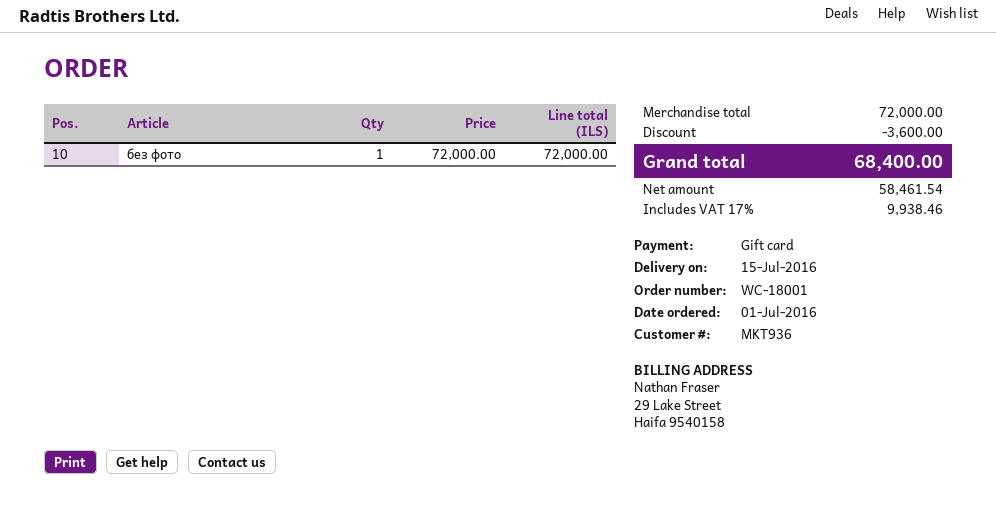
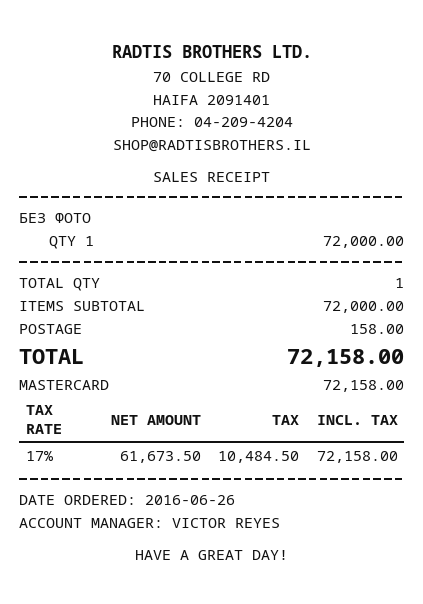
order date: 2016-07-01 -> 2016-06-26
payment method: gift card -> Mastercard
discount: 3600.00 -> none
shipping: none -> 158.00
net: 58461.54 -> 61673.50
tax: 17% = 9938.46 -> 17% = 10484.50
total: 68400.00 -> 72158.00

